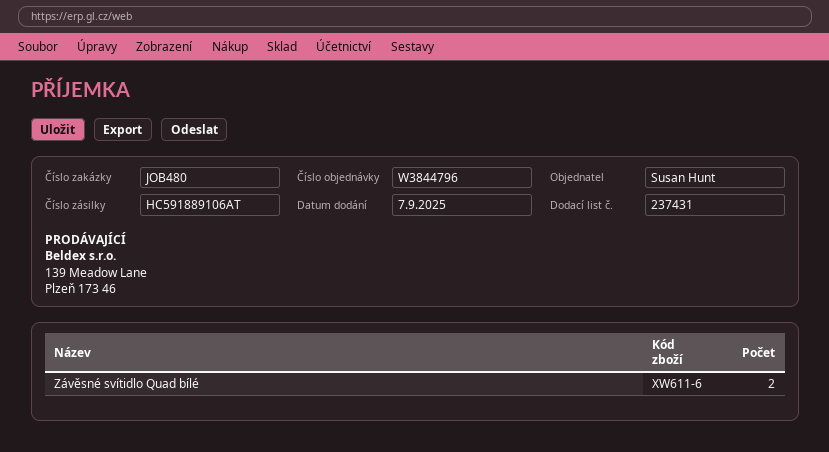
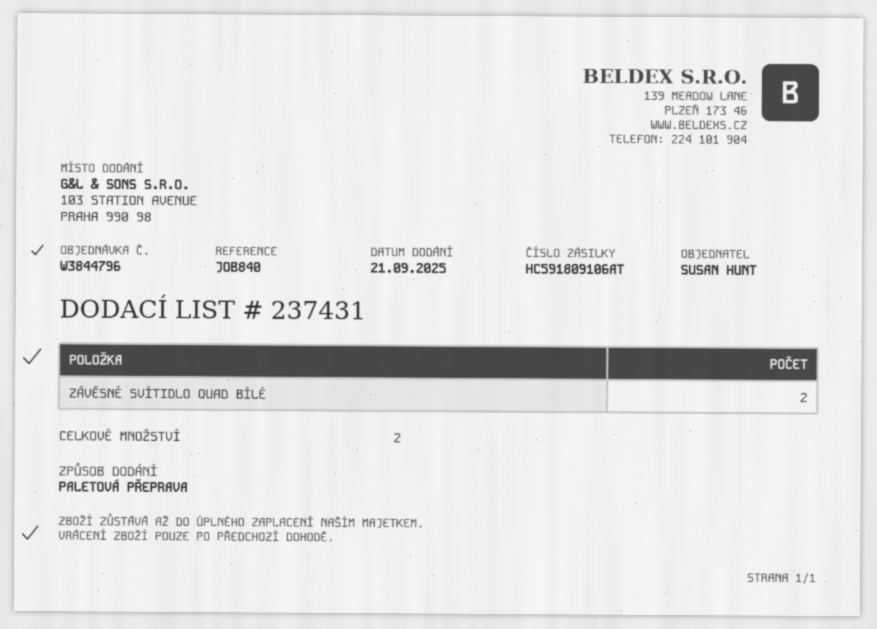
delivery date: 2025-09-07 -> 2025-09-21
reference: JOB480 -> JOB840
tracking number: HC591889106AT -> HC591809106AT

